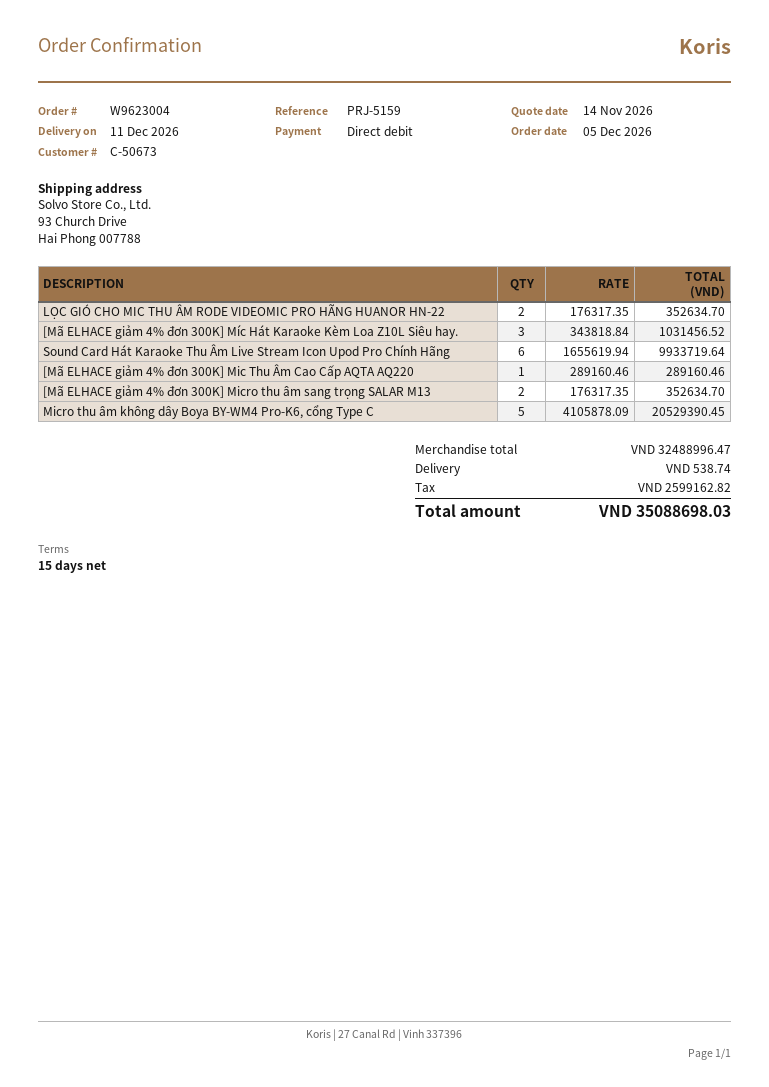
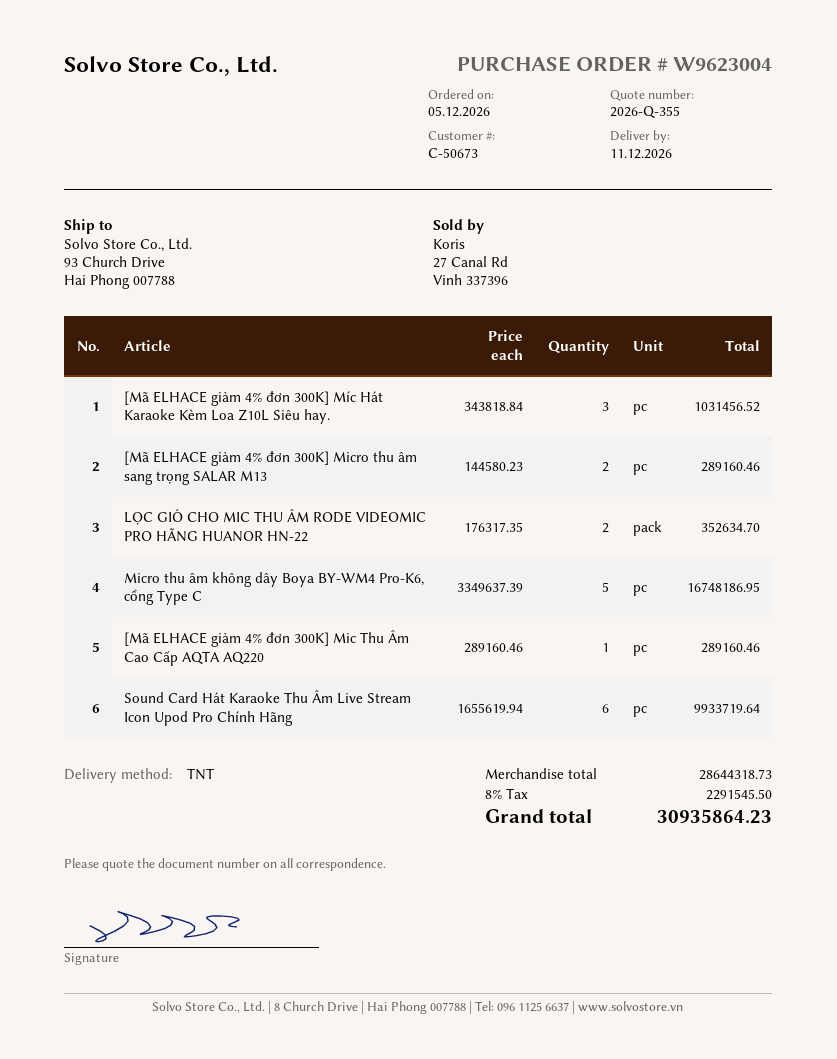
[Mã ELHACE giảm 4% đơn 300K] Micro thu âm sang trọng SALAR M13: 2 x 176317.35 = 352634.70 -> 2 x 144580.23 = 289160.46
Micro thu âm không dây Boya BY-WM4 Pro-K6, cổng Type C: 5 x 4105878.09 = 20529390.45 -> 5 x 3349637.39 = 16748186.95
subtotal: 32488996.47 -> 28644318.73
shipping: 538.74 -> none
tax: 2599162.82 -> 2291545.50
total: 35088698.03 -> 30935864.23

